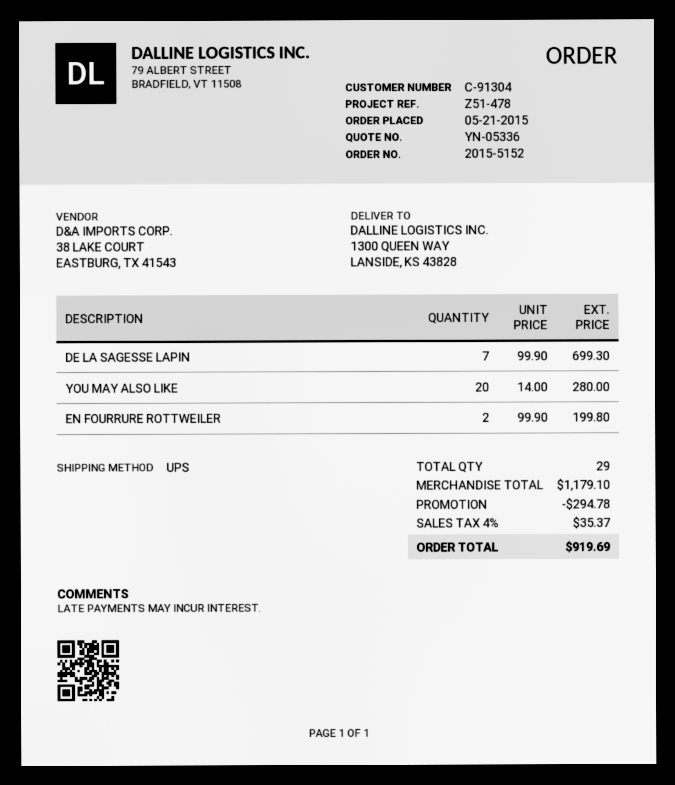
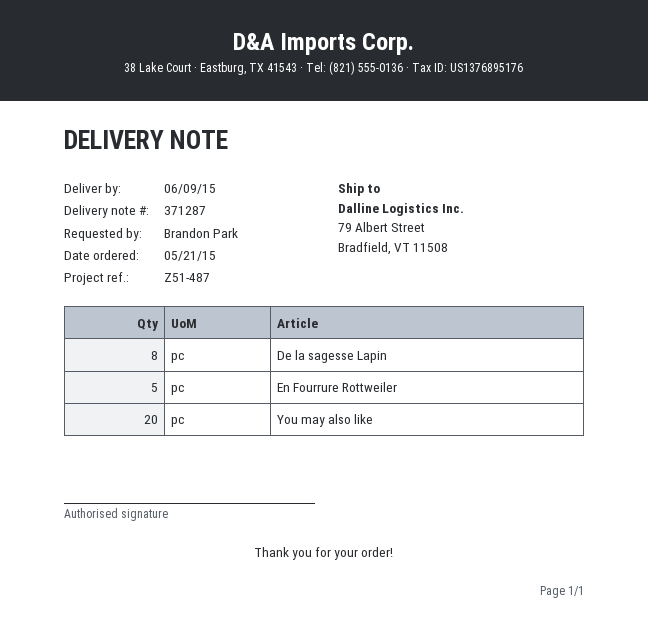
reference: Z51-478 -> Z51-487
ship to: 1300 QUEEN WAY, LANSIDE, KS 43828 -> 79 Albert Street, Bradfield, VT 11508
DE LA SAGESSE LAPIN: 7 -> 8
EN FOURRURE ROTTWEILER: 2 -> 5

